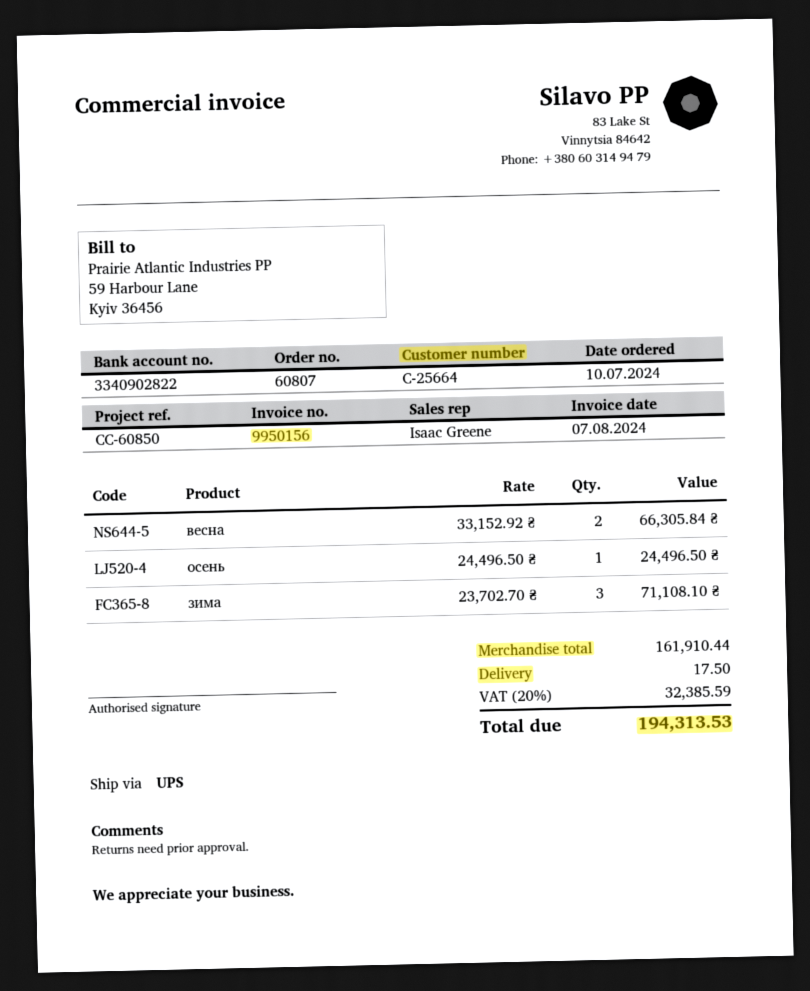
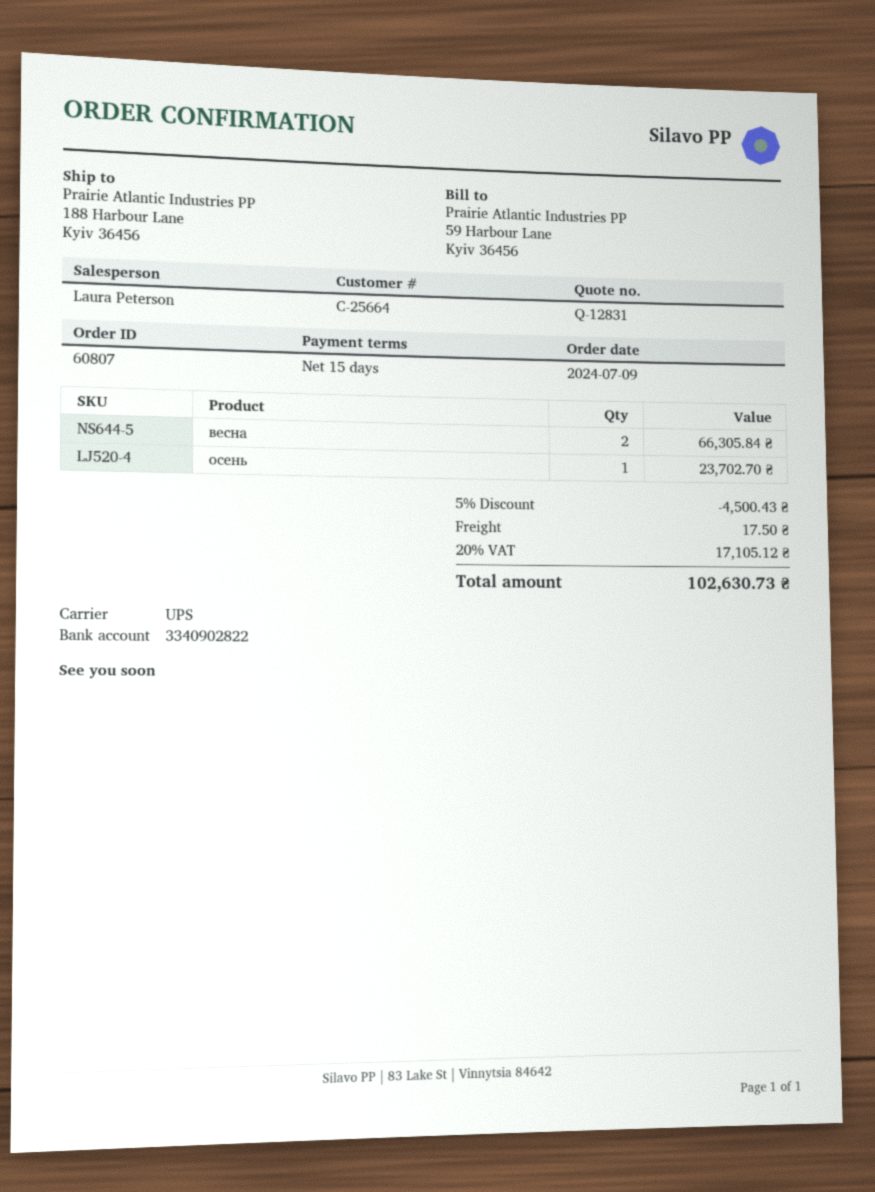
order date: 2024-07-10 -> 2024-07-09
sales rep: Isaac Greene -> Laura Peterson
осень: 1 for 24496.50 -> 1 for 23702.70
зима: 3 for 71108.10 -> none
discount: none -> 5% = 4500.43
tax: 20% = 32385.59 -> 20% = 17105.12
total: 194313.53 -> 102630.73

